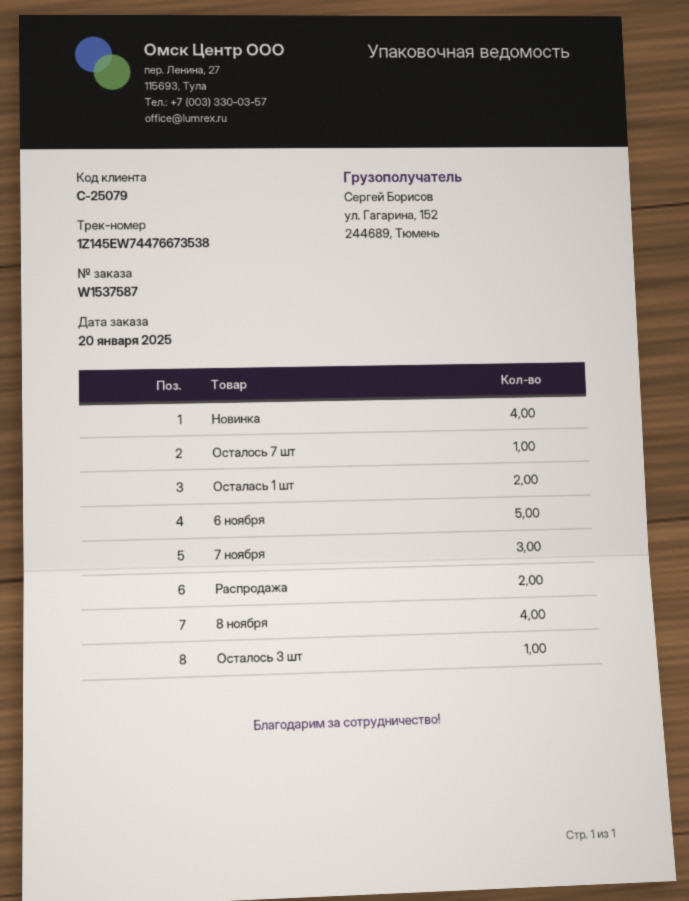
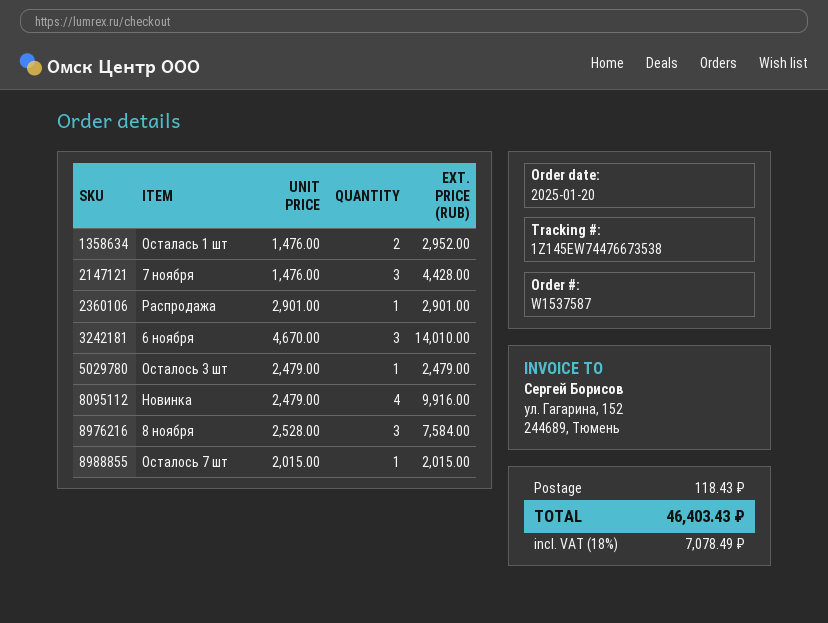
6 ноября: 5 -> 3
Распродажа: 2 -> 1
8 ноября: 4 -> 3

